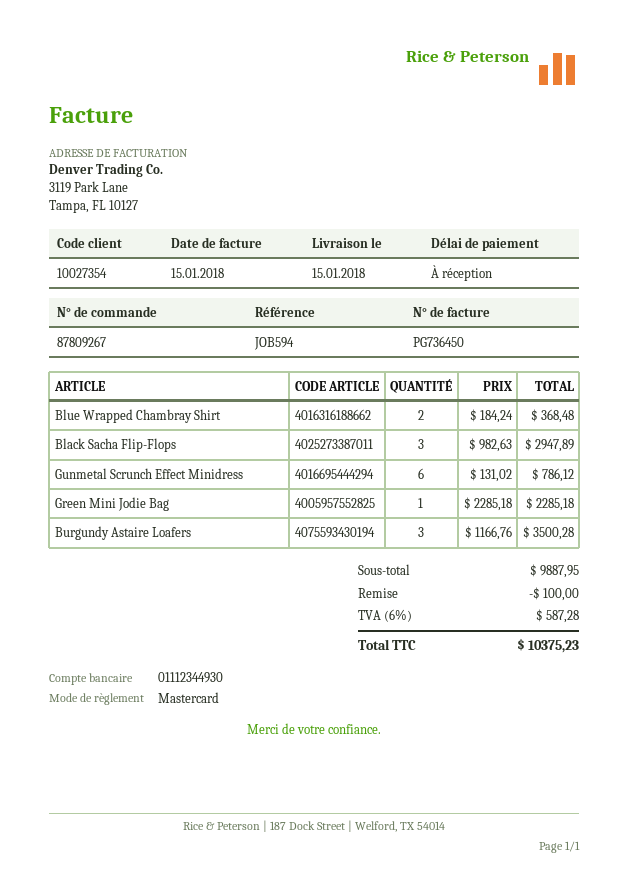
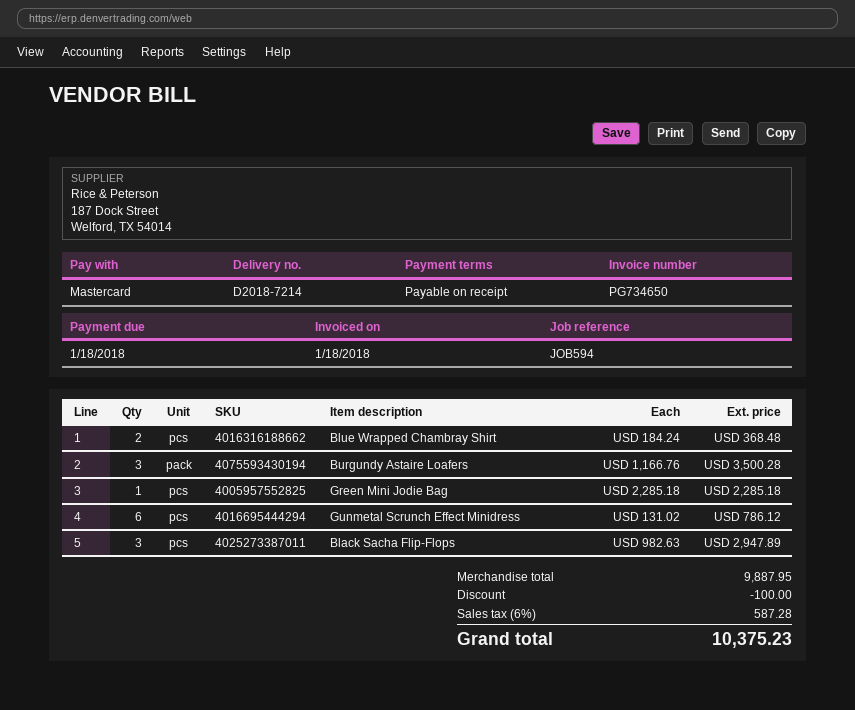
invoice number: PG736450 -> PG734650
invoice date: 2018-01-15 -> 2018-01-18

